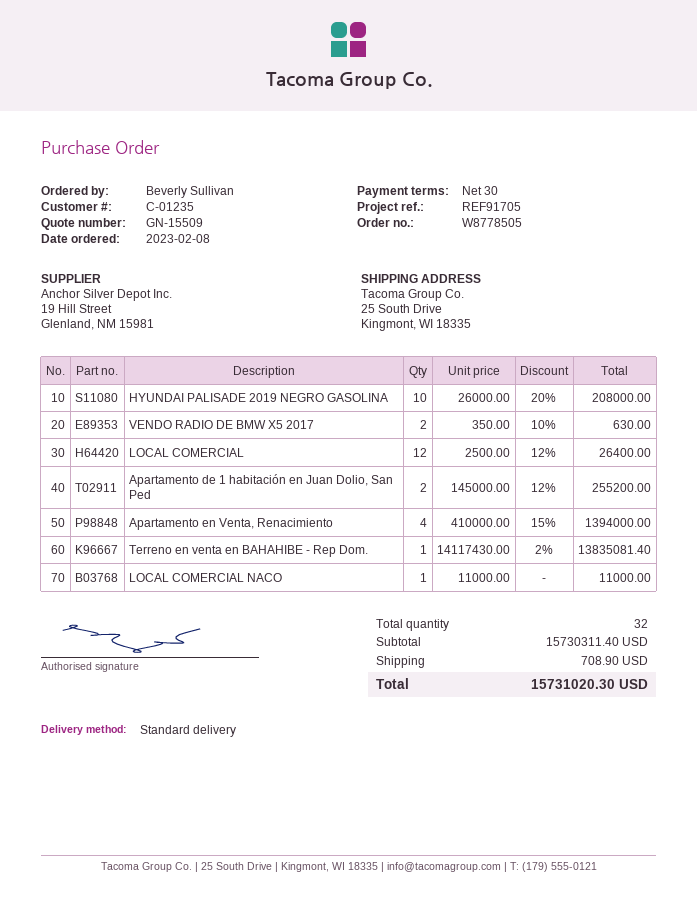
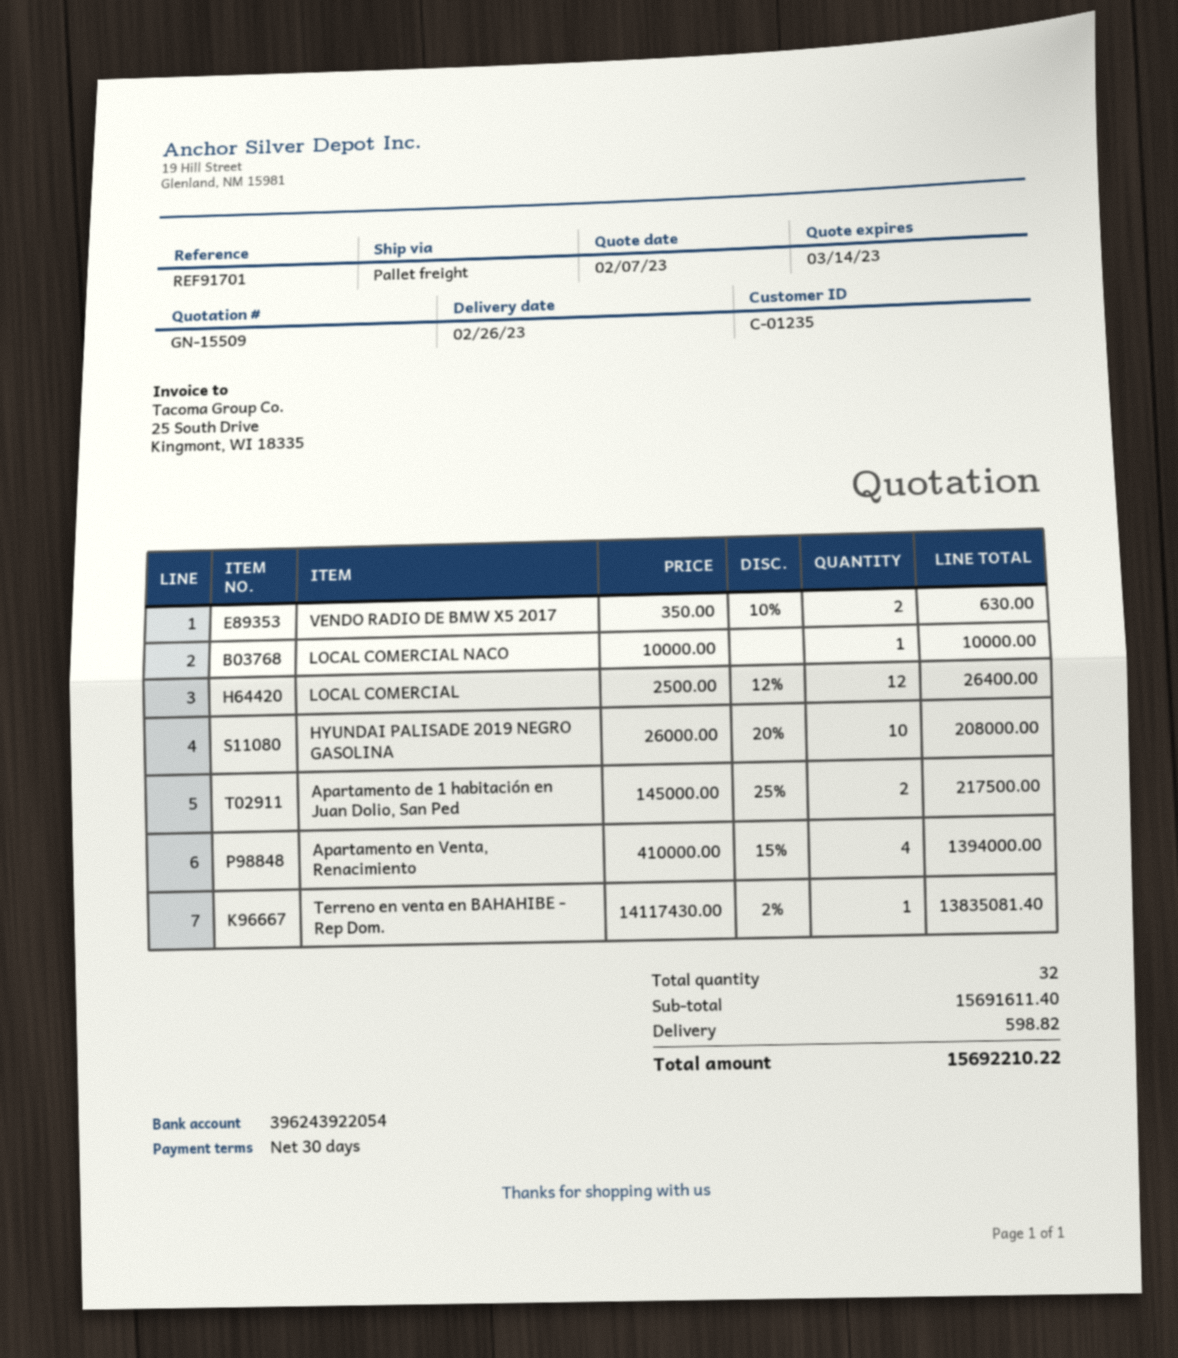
reference: REF91705 -> REF91701
shipping method: standard -> pallet freight
Apartamento de 1 habitación en Juan Dolio, San Ped: 2 x 145000.00 - 12% = 255200.00 -> 2 x 145000.00 - 25% = 217500.00
LOCAL COMERCIAL NACO: 1 x 11000.00 = 11000.00 -> 1 x 10000.00 = 10000.00
subtotal: 15730311.40 -> 15691611.40
shipping: 708.90 -> 598.82
total: 15731020.30 -> 15692210.22

